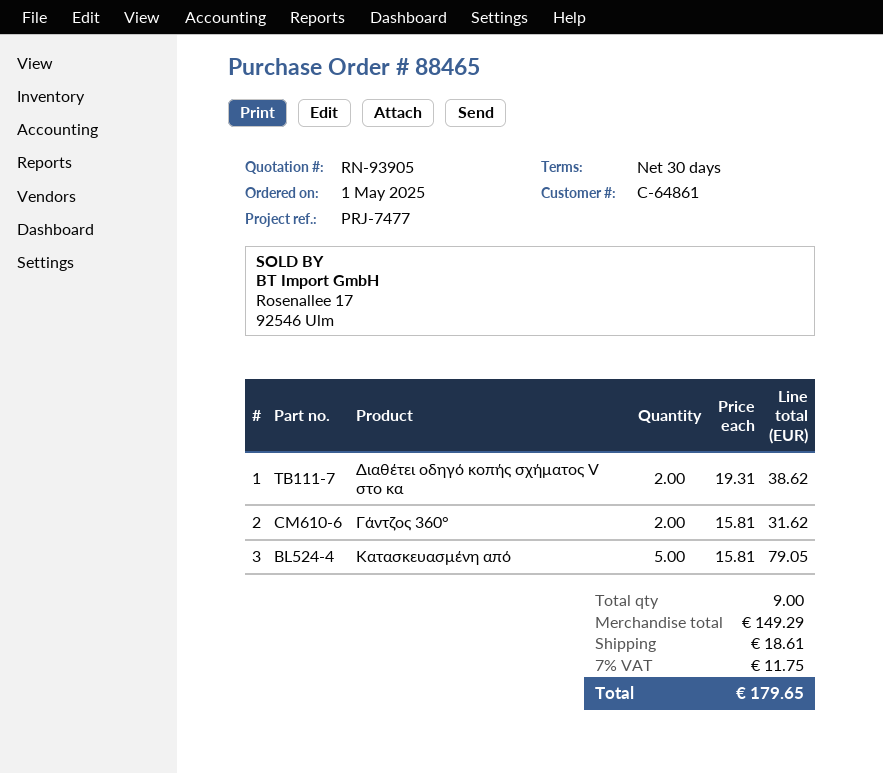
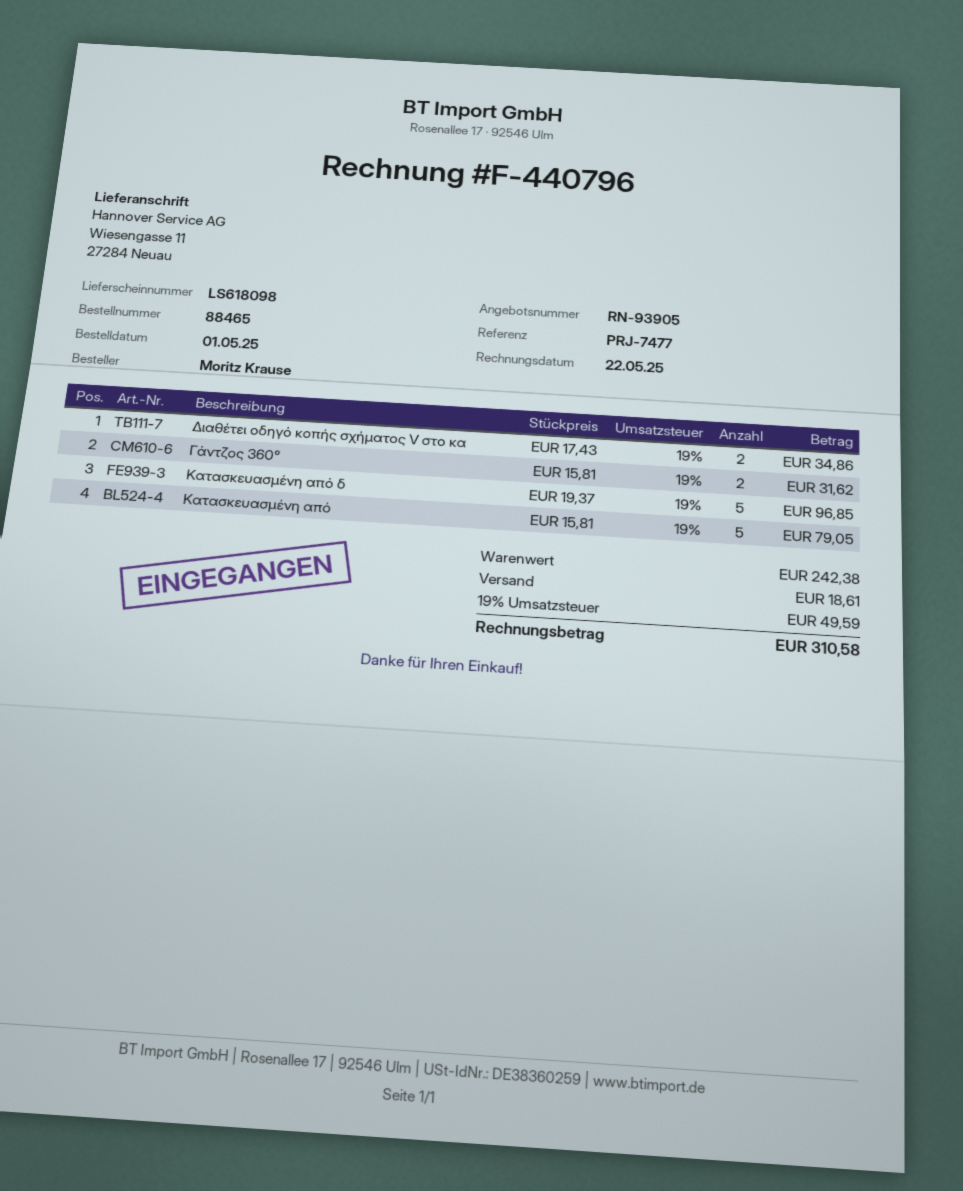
Διαθέτει οδηγό κοπής σχήματος V στο κα: 2 x 19.31 = 38.62 -> 2 x 17.43 = 34.86
Κατασκευασμένη από δ: none -> 5 x 19.37 = 96.85
subtotal: 149.29 -> 242.38
tax: 7% = 11.75 -> 19% = 49.59
total: 179.65 -> 310.58

